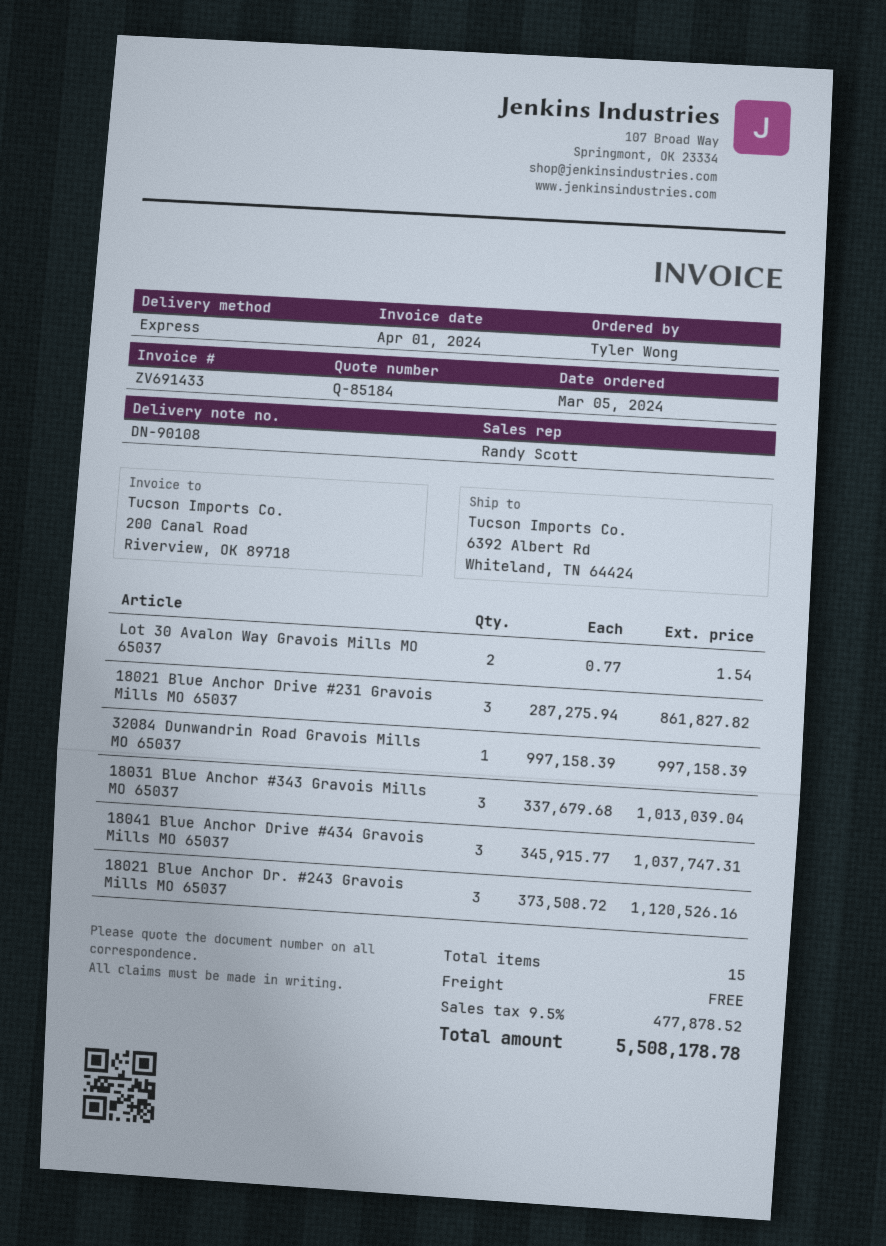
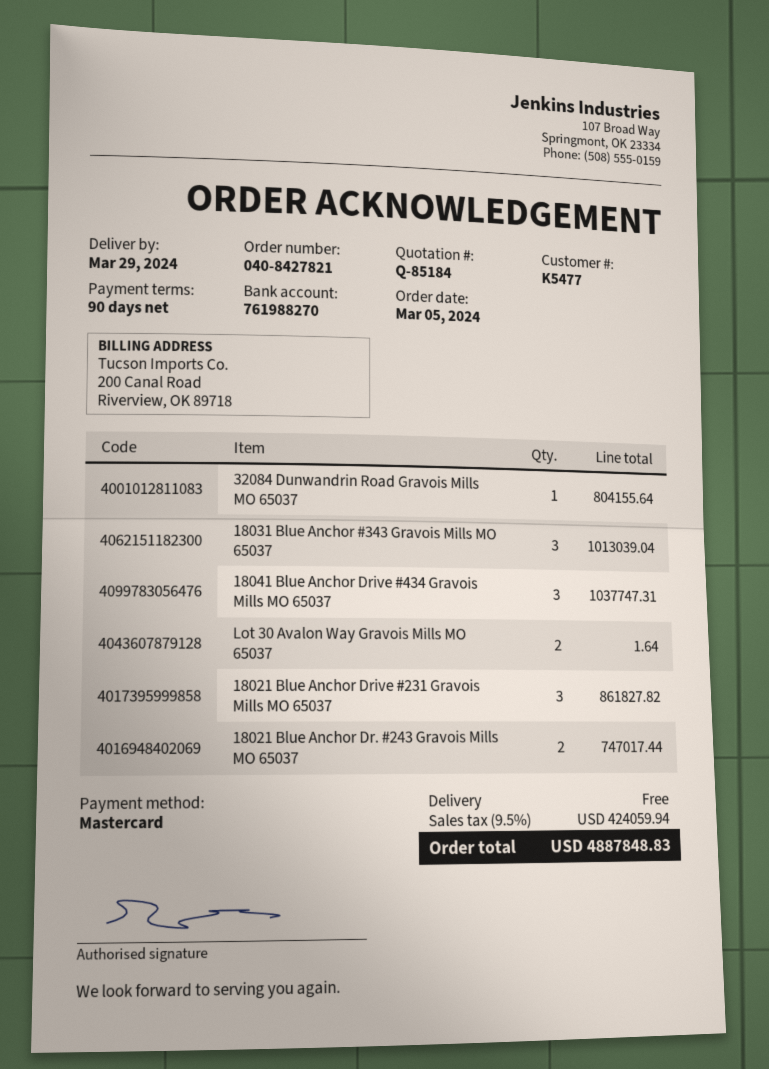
Lot 30 Avalon Way Gravois Mills MO 65037: 2 for 1.54 -> 2 for 1.64
32084 Dunwandrin Road Gravois Mills MO 65037: 1 for 997158.39 -> 1 for 804155.64
18021 Blue Anchor Dr. #243 Gravois Mills MO 65037: 3 for 1120526.16 -> 2 for 747017.44
tax: 9.5% = 477878.52 -> 9.5% = 424059.94
total: 5508178.78 -> 4887848.83

